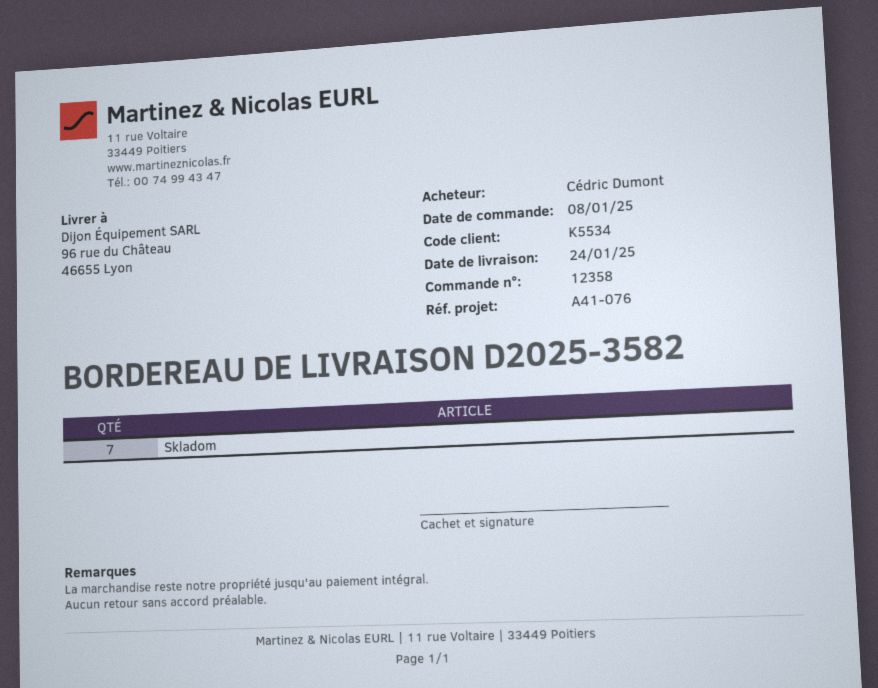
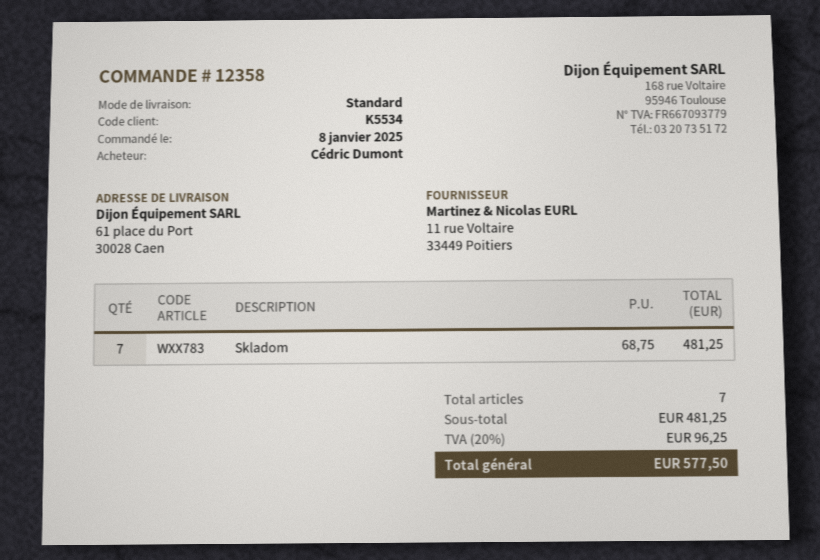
ship to: 96 rue du Château, 46655 Lyon -> 61 place du Port, 30028 Caen

